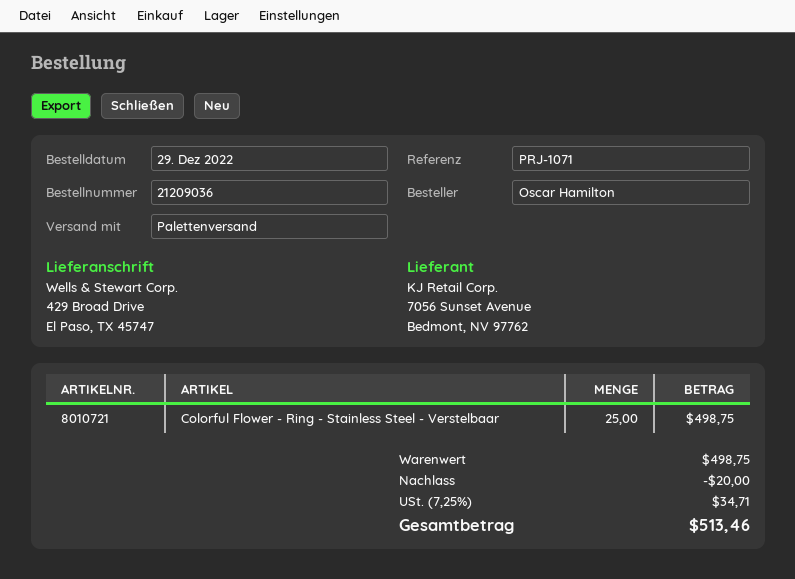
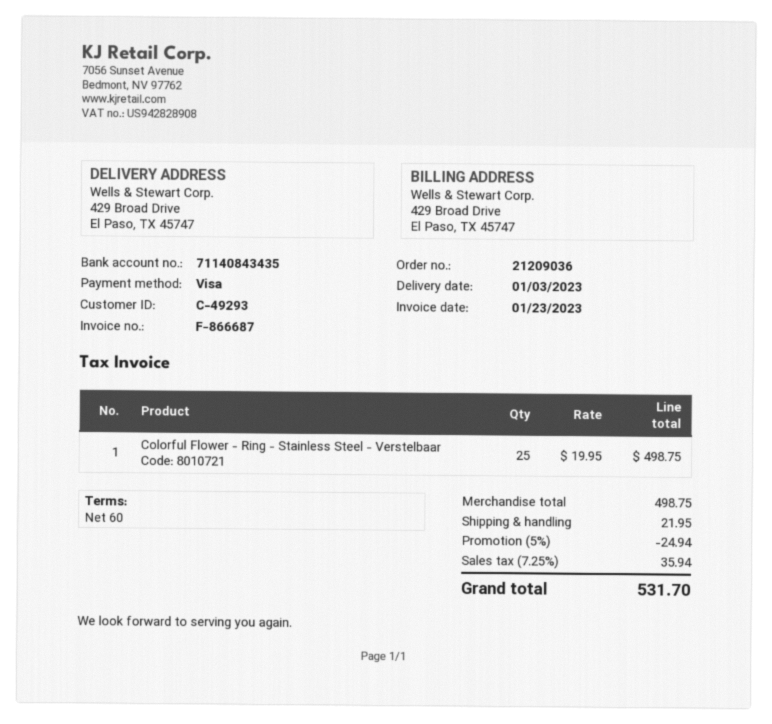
discount: 20.00 -> 24.94
shipping: none -> 21.95
tax: 7.25% = 34.71 -> 7.25% = 35.94
total: 513.46 -> 531.70

